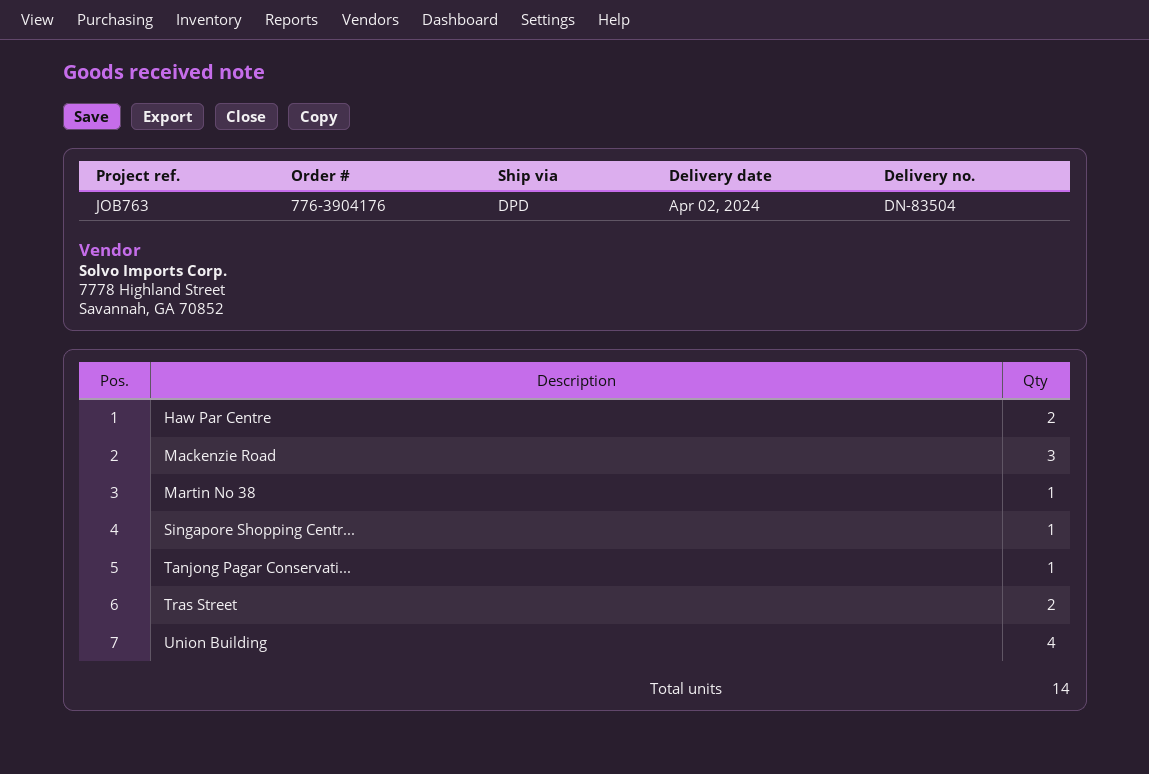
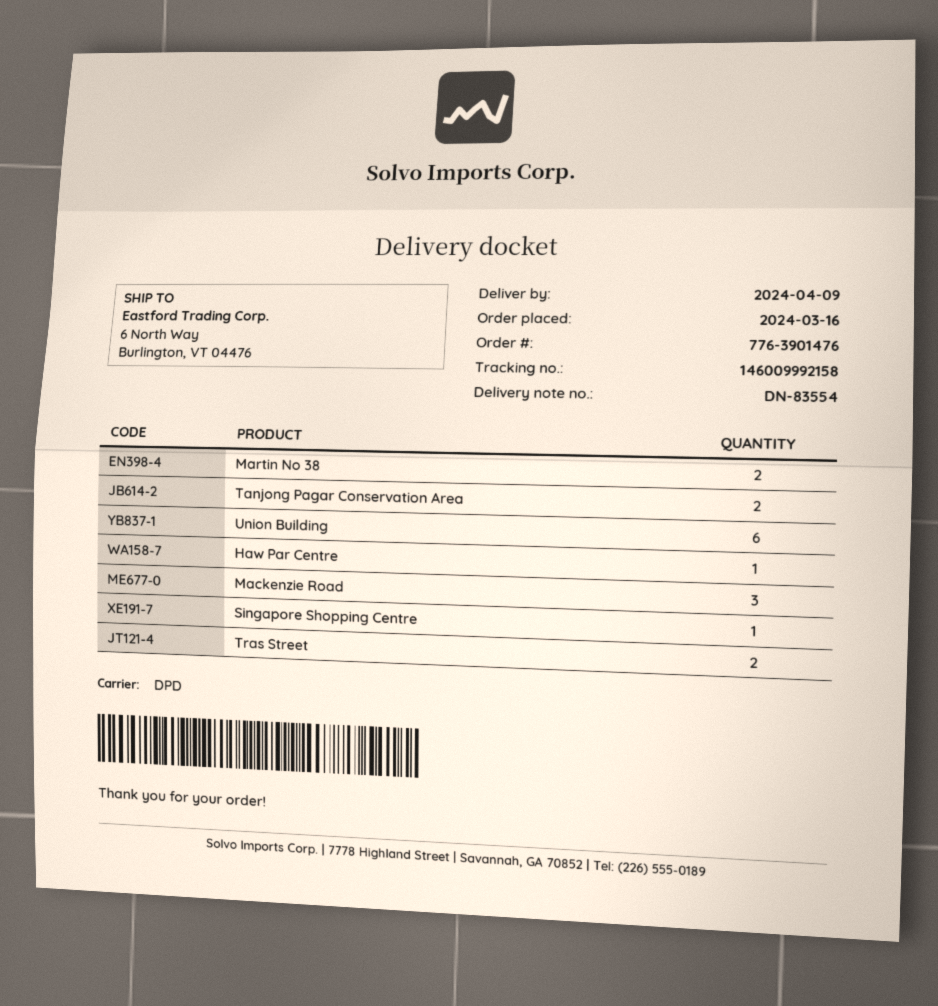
order number: 776-3904176 -> 776-3901476
delivery note number: DN-83504 -> DN-83554
delivery date: 2024-04-02 -> 2024-04-09
Haw Par Centre: 2 -> 1
Martin No 38: 1 -> 2
Tanjong Pagar Conservati...: 1 -> 2
Union Building: 4 -> 6

